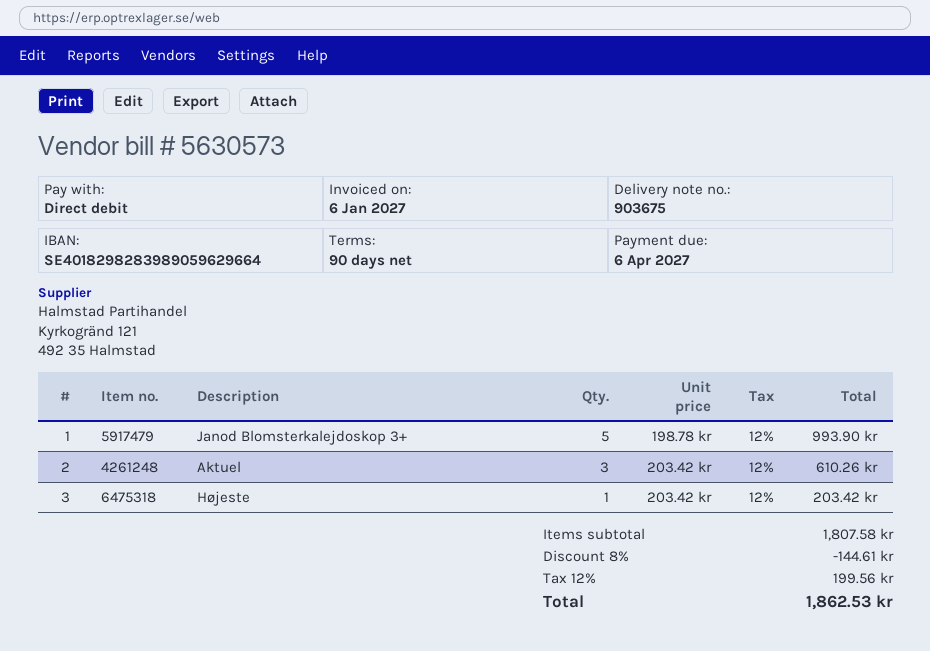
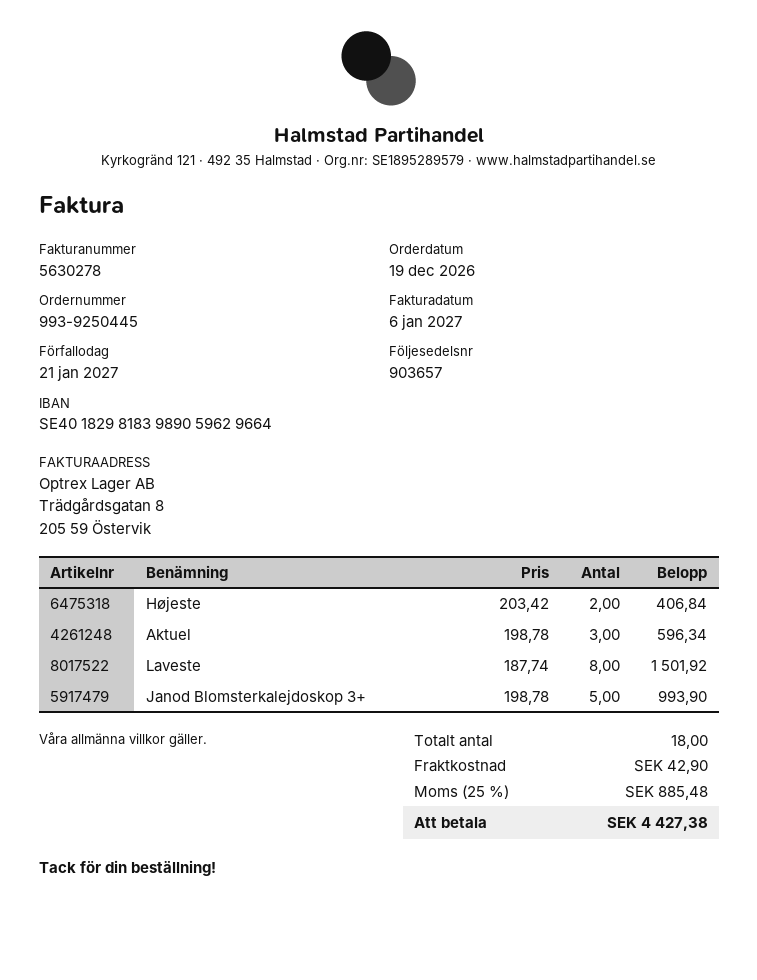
delivery note number: 903675 -> 903657
invoice number: 5630573 -> 5630278
due date: 2027-04-06 -> 2027-01-21
bank account: SE4018298283989059629664 -> SE4018298183989059629664
Aktuel: 3 x 203.42 = 610.26 -> 3 x 198.78 = 596.34
Højeste: 1 x 203.42 = 203.42 -> 2 x 203.42 = 406.84
Laveste: none -> 8 x 187.74 = 1501.92
discount: 8% = 144.61 -> none
shipping: none -> 42.90
tax: 12% = 199.56 -> 25% = 885.48
total: 1862.53 -> 4427.38

